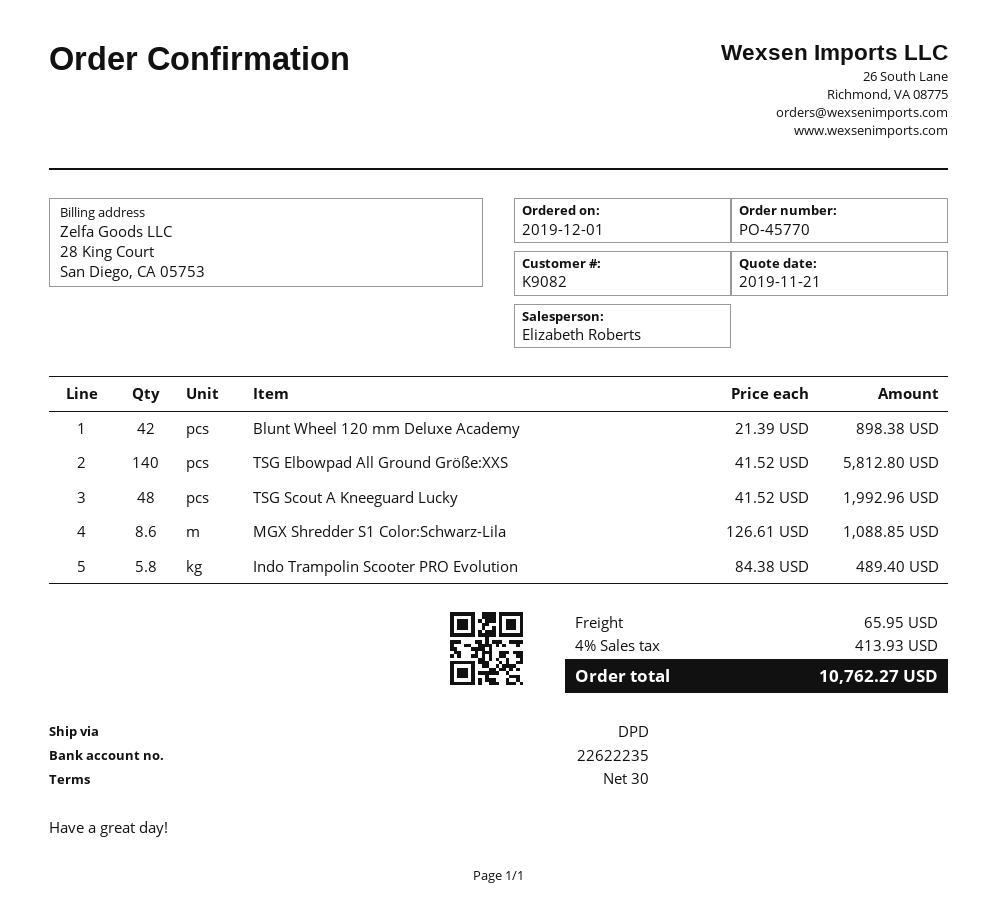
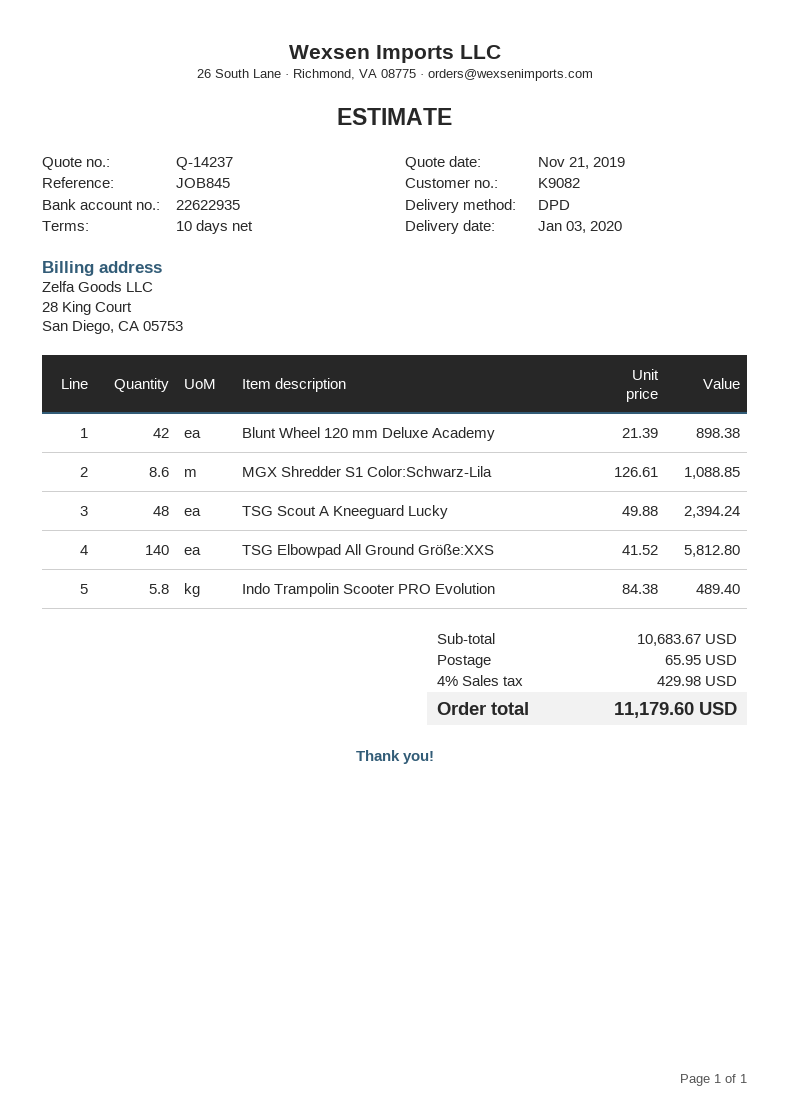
payment terms: 30 days -> 10 days
bank account: 22622235 -> 22622935
TSG Scout A Kneeguard Lucky: 48 x 41.52 = 1992.96 -> 48 x 49.88 = 2394.24
tax: 4% = 413.93 -> 4% = 429.98
total: 10762.27 -> 11179.60

